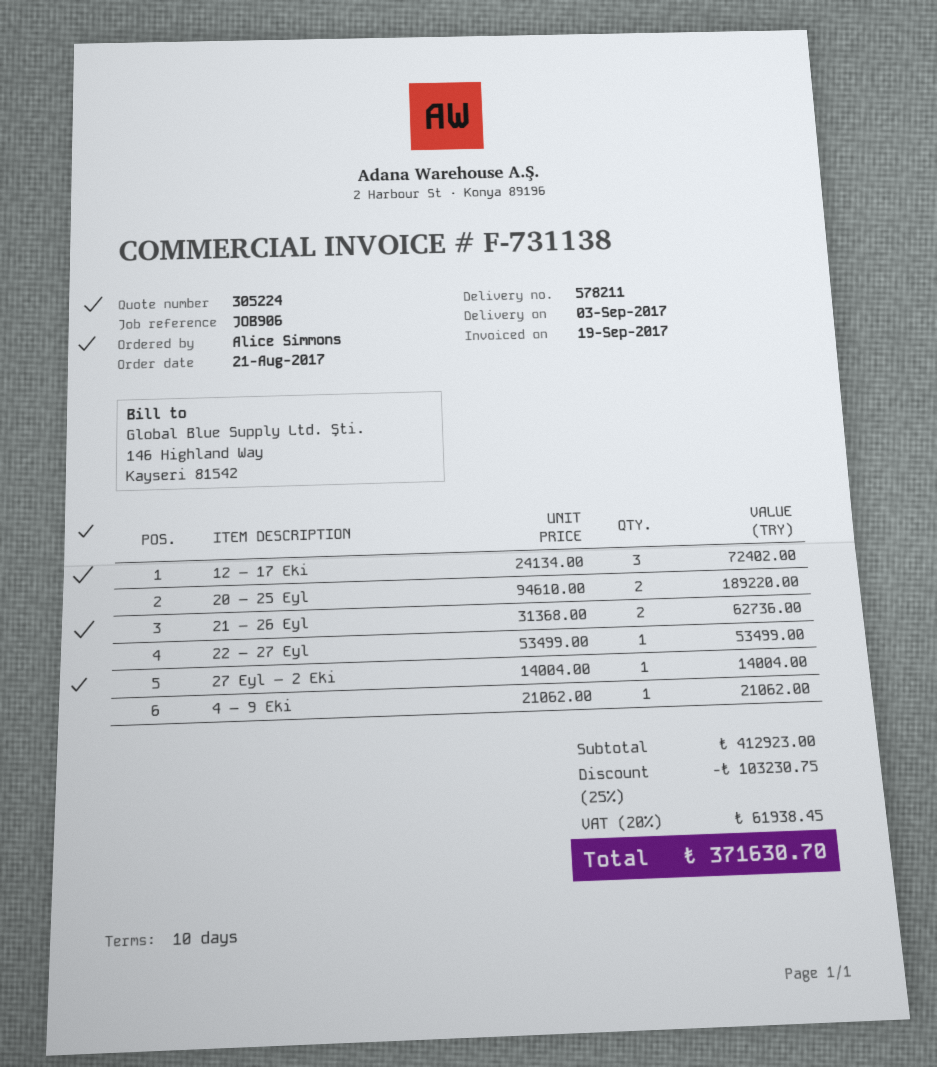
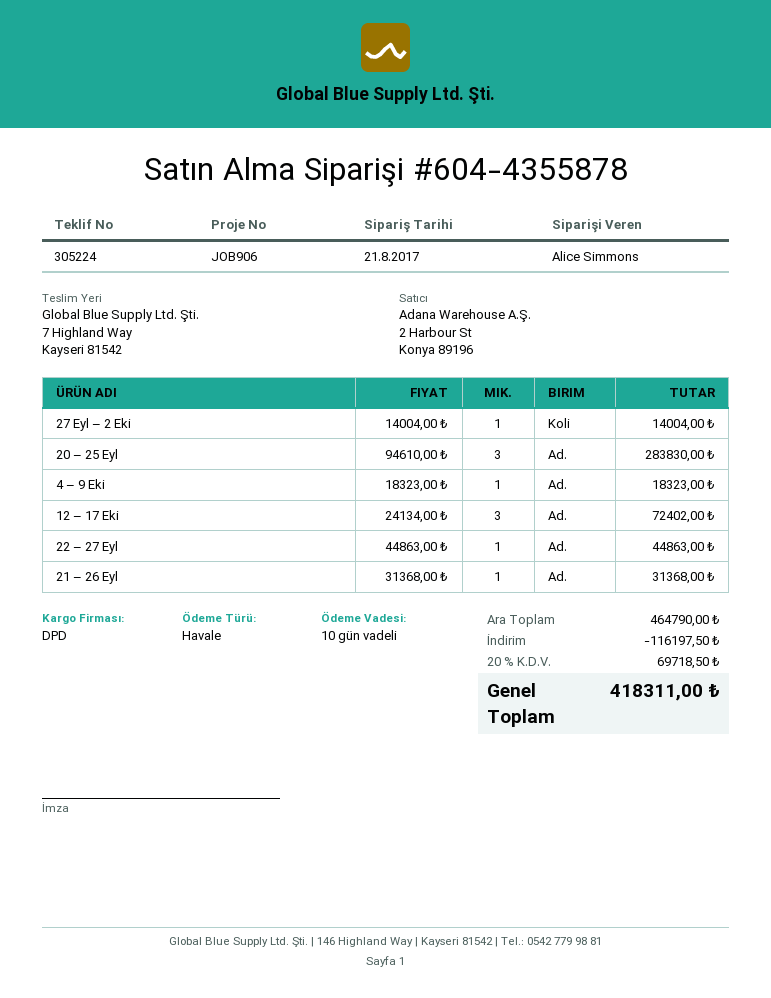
20 – 25 Eyl: 2 x 94610.00 = 189220.00 -> 3 x 94610.00 = 283830.00
21 – 26 Eyl: 2 x 31368.00 = 62736.00 -> 1 x 31368.00 = 31368.00
22 – 27 Eyl: 1 x 53499.00 = 53499.00 -> 1 x 44863.00 = 44863.00
4 – 9 Eki: 1 x 21062.00 = 21062.00 -> 1 x 18323.00 = 18323.00
subtotal: 412923.00 -> 464790.00
discount: 103230.75 -> 116197.50
tax: 20% = 61938.45 -> 20% = 69718.50
total: 371630.70 -> 418311.00

